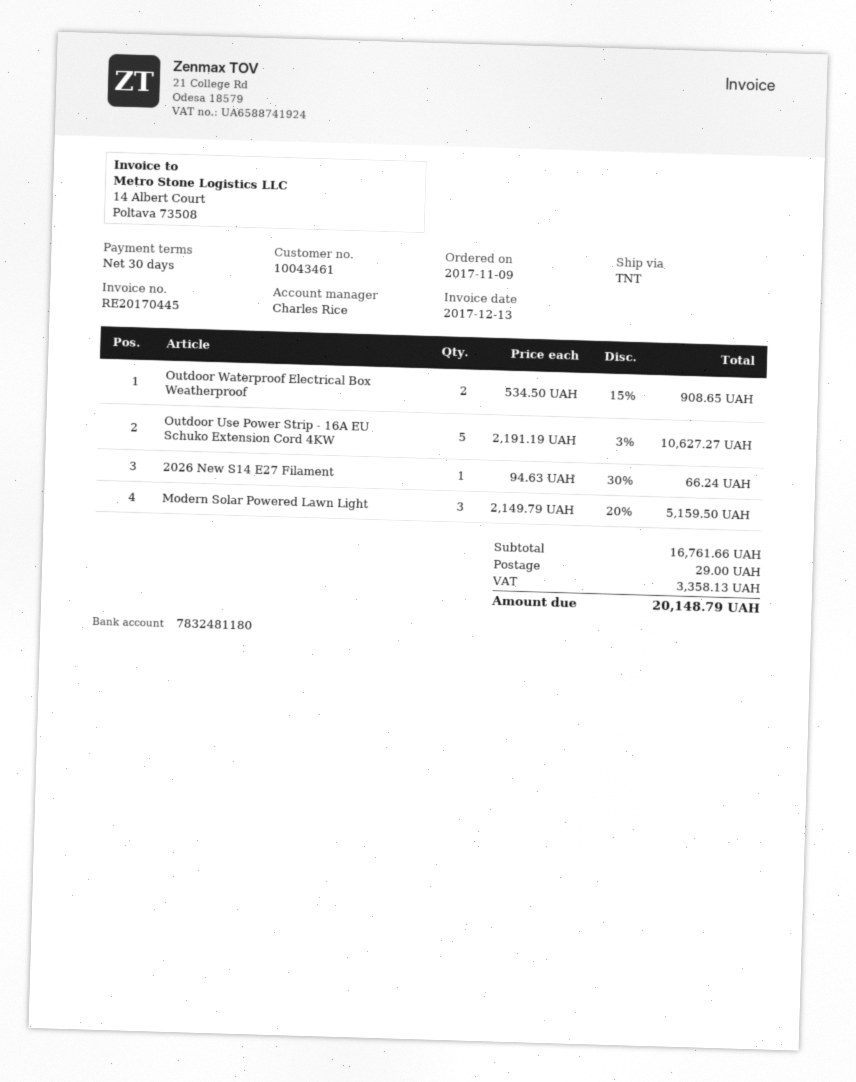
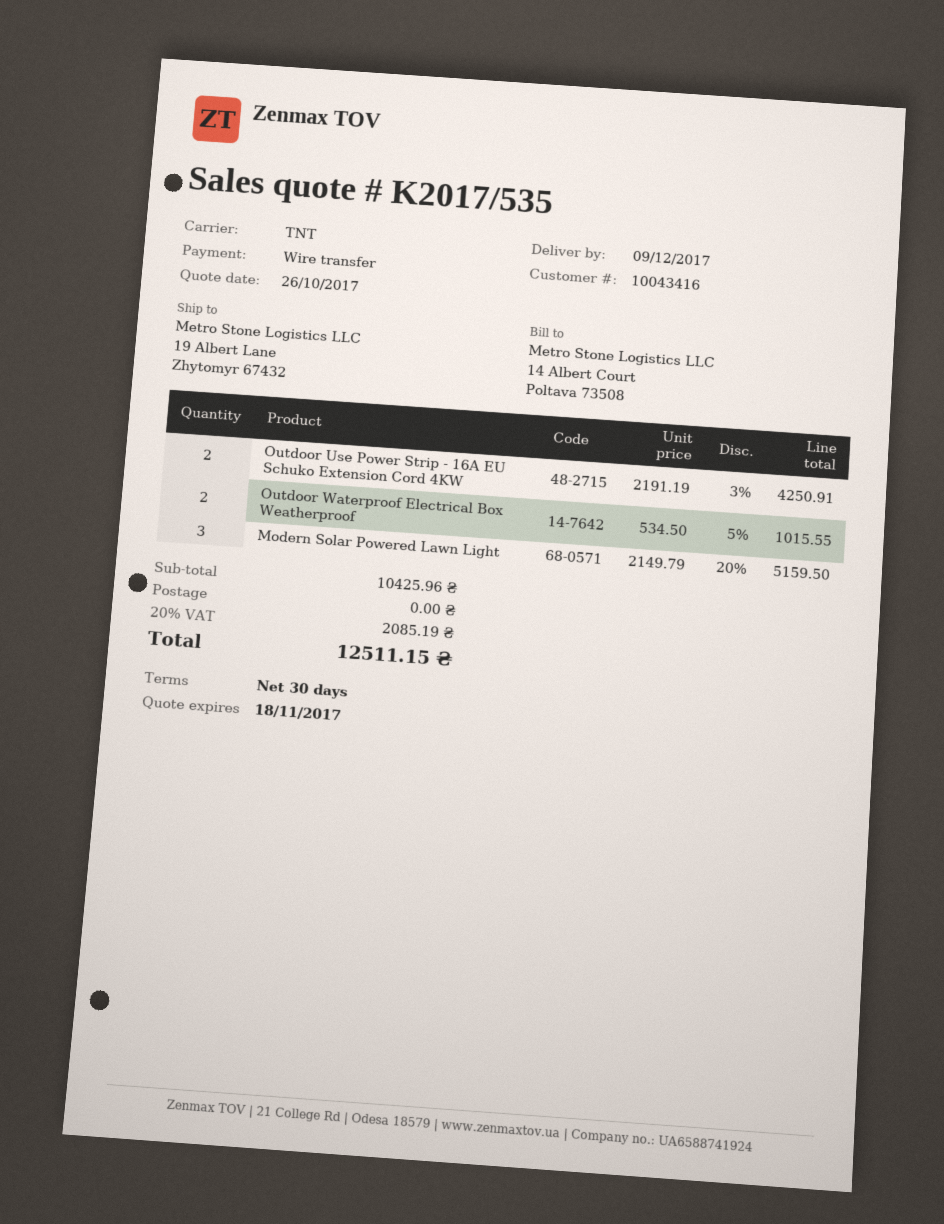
customer number: 10043461 -> 10043416
Outdoor Waterproof Electrical Box Weatherproof: 2 x 534.50 - 15% = 908.65 -> 2 x 534.50 - 5% = 1015.55
Outdoor Use Power Strip - 16A EU Schuko Extension Cord 4KW: 5 x 2191.19 - 3% = 10627.27 -> 2 x 2191.19 - 3% = 4250.91
2026 New S14 E27 Filament: 1 x 94.63 - 30% = 66.24 -> none
subtotal: 16761.66 -> 10425.96
shipping: 29.00 -> 0.00
tax: 3358.13 -> 2085.19
total: 20148.79 -> 12511.15

